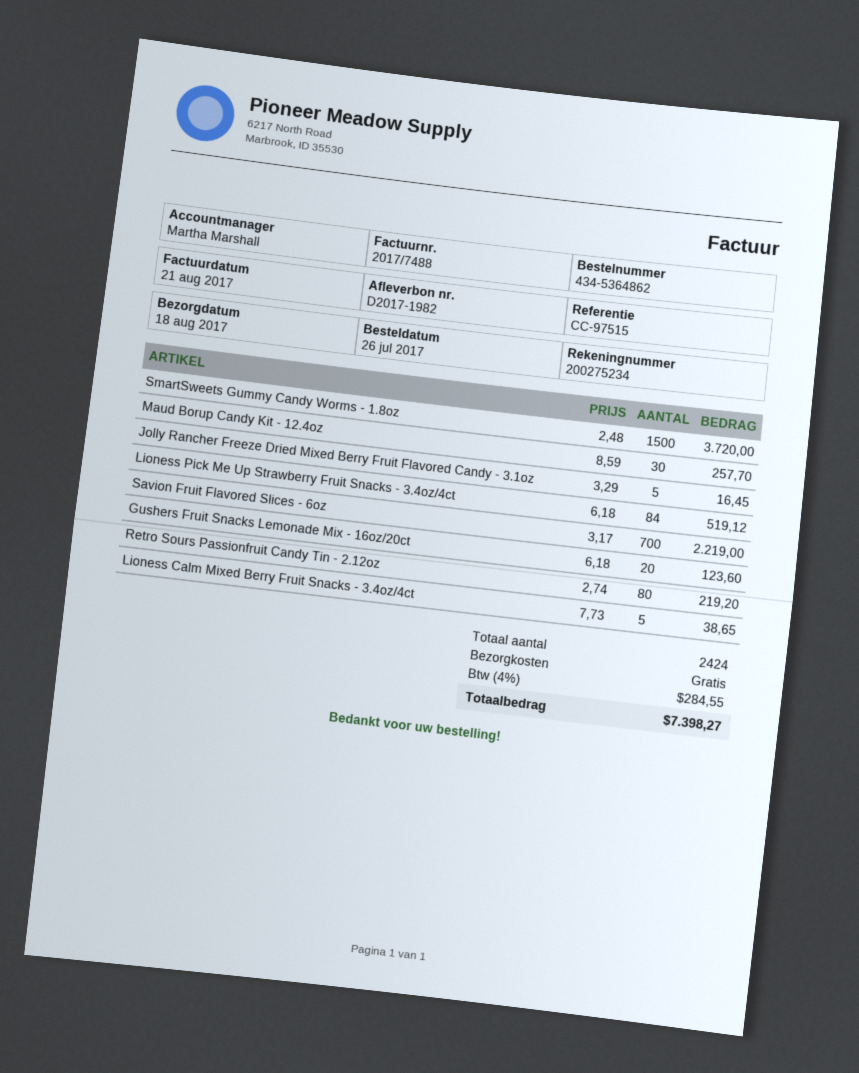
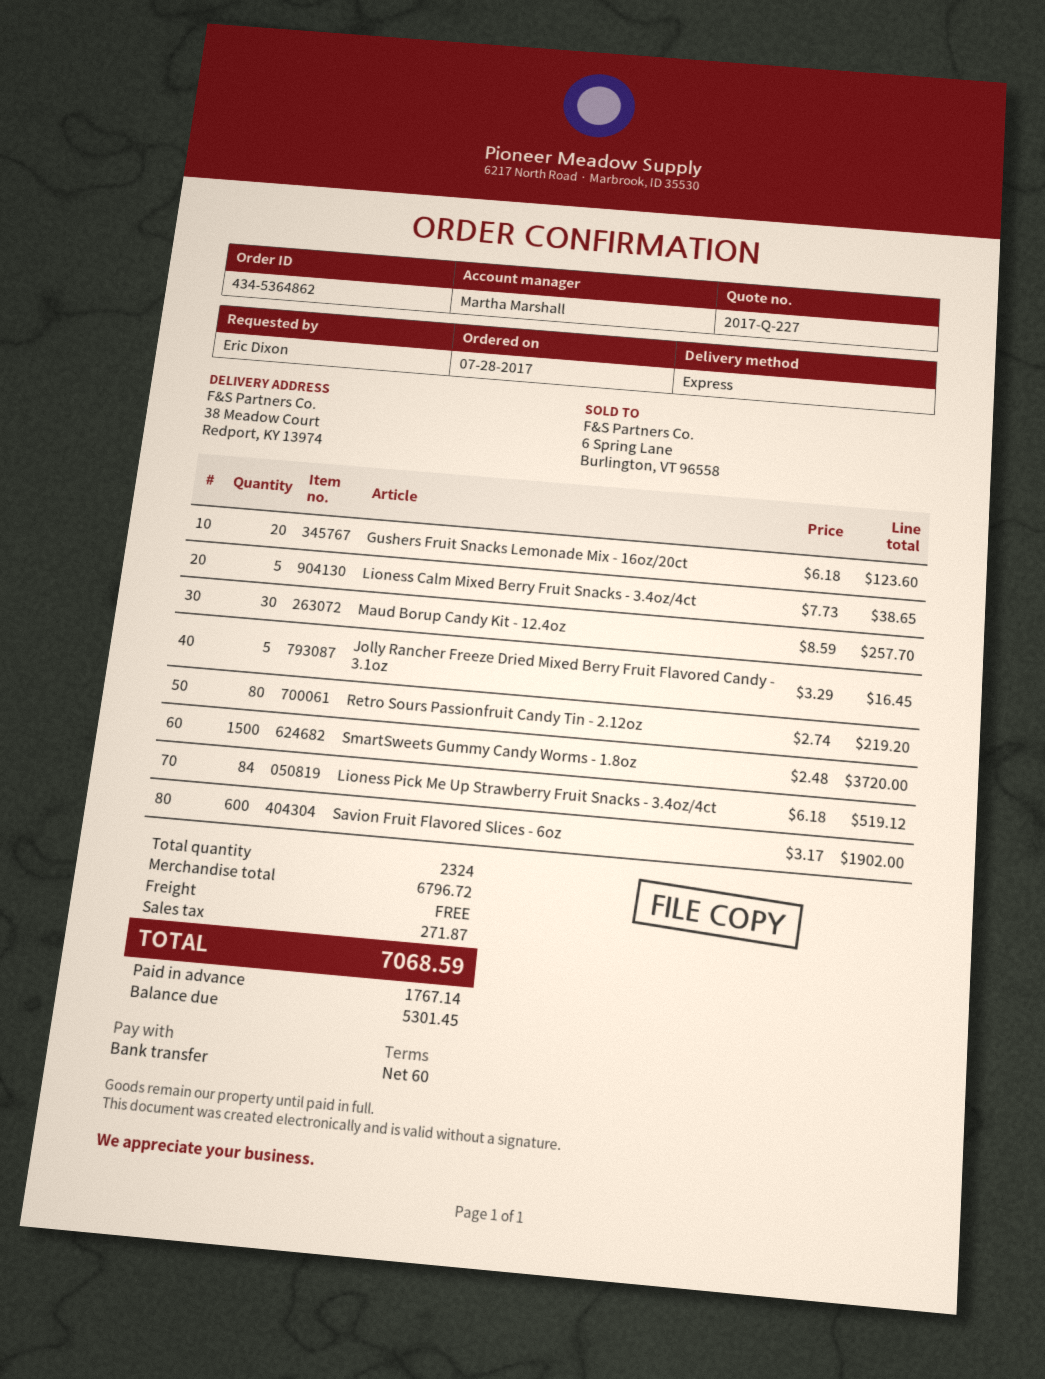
order date: 2017-07-26 -> 2017-07-28
Savion Fruit Flavored Slices - 6oz: 700 x 3.17 = 2219.00 -> 600 x 3.17 = 1902.00
total quantity: 2424 -> 2324
tax: 284.55 -> 271.87
total: 7398.27 -> 7068.59

